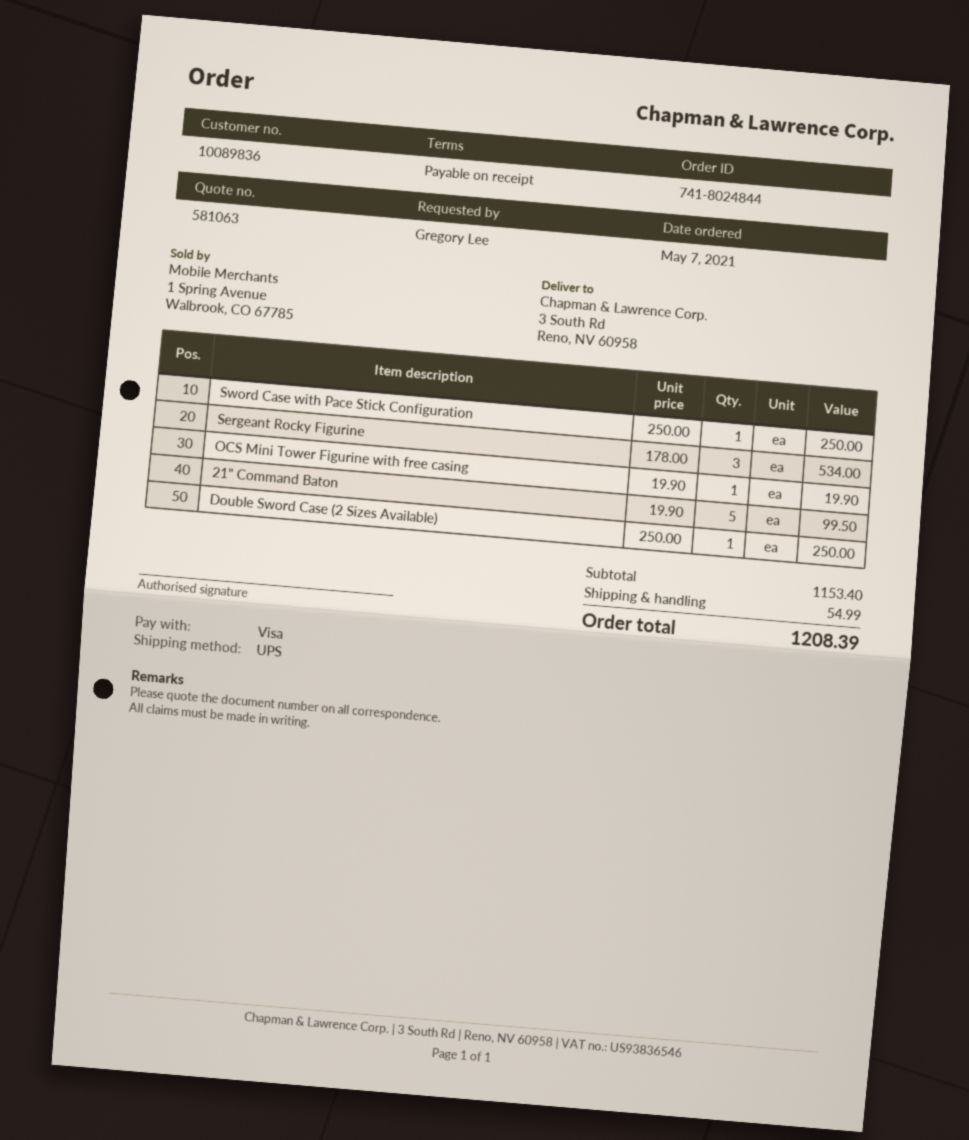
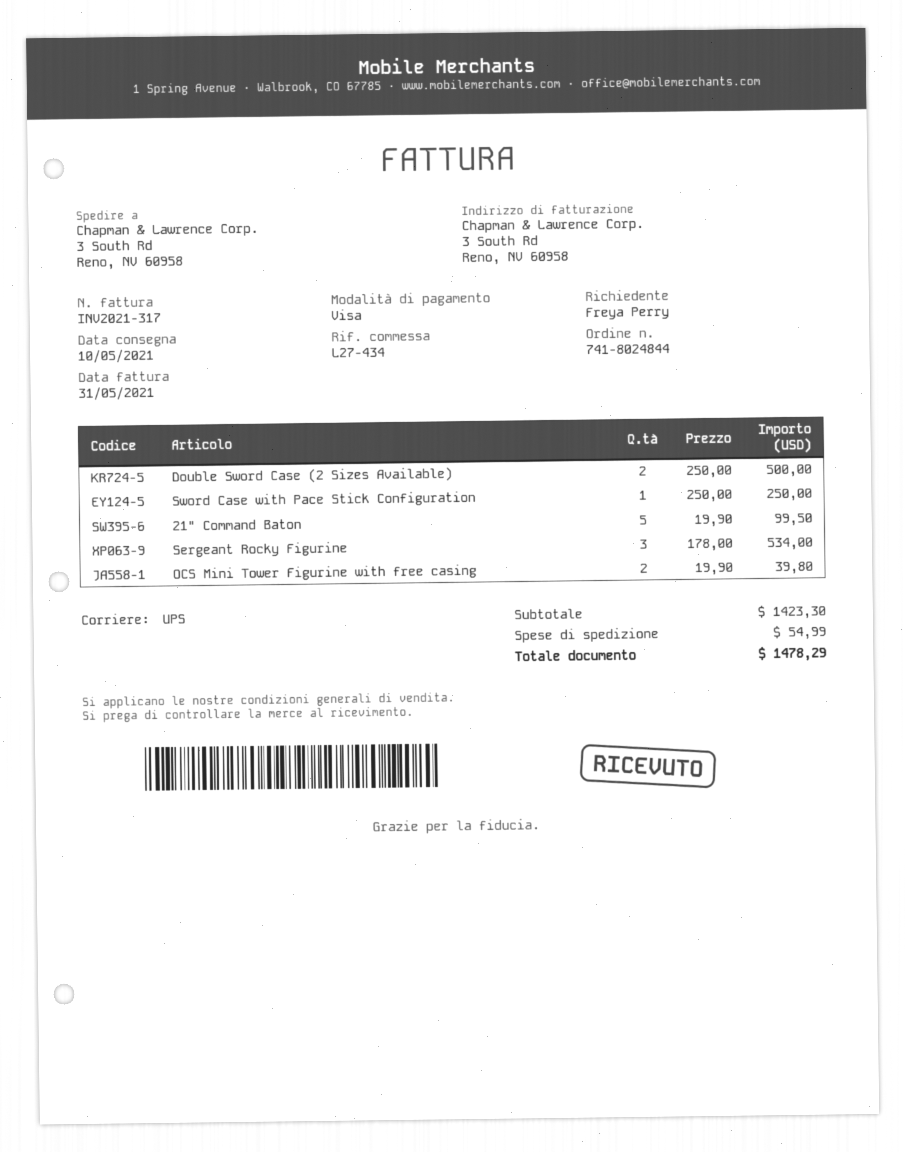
ordered by: Gregory Lee -> Freya Perry
OCS Mini Tower Figurine with free casing: 1 x 19.90 = 19.90 -> 2 x 19.90 = 39.80
Double Sword Case (2 Sizes Available): 1 x 250.00 = 250.00 -> 2 x 250.00 = 500.00
subtotal: 1153.40 -> 1423.30
total: 1208.39 -> 1478.29

